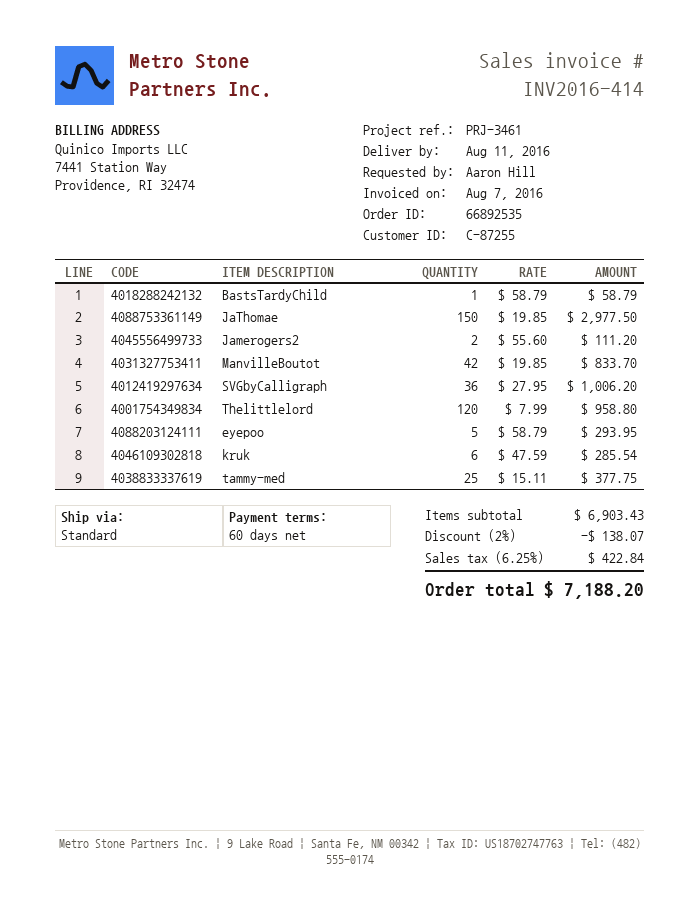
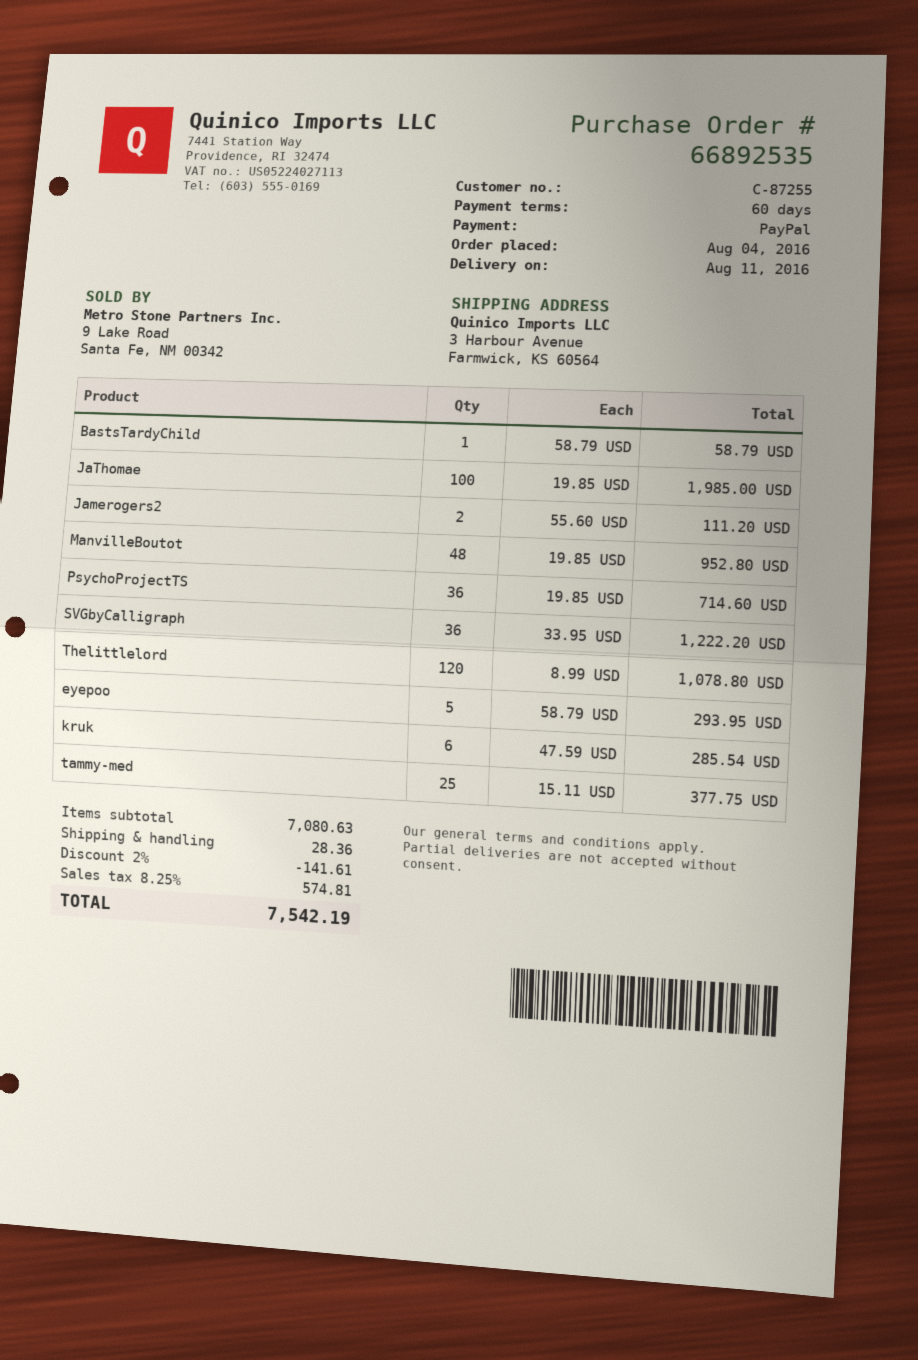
JaThomae: 150 x 19.85 = 2977.50 -> 100 x 19.85 = 1985.00
ManvilleBoutot: 42 x 19.85 = 833.70 -> 48 x 19.85 = 952.80
SVGbyCalligraph: 36 x 27.95 = 1006.20 -> 36 x 33.95 = 1222.20
Thelittlelord: 120 x 7.99 = 958.80 -> 120 x 8.99 = 1078.80
PsychoProjectTS: none -> 36 x 19.85 = 714.60
subtotal: 6903.43 -> 7080.63
discount: 2% = 138.07 -> 2% = 141.61
shipping: none -> 28.36
tax: 6.25% = 422.84 -> 8.25% = 574.81
total: 7188.20 -> 7542.19

